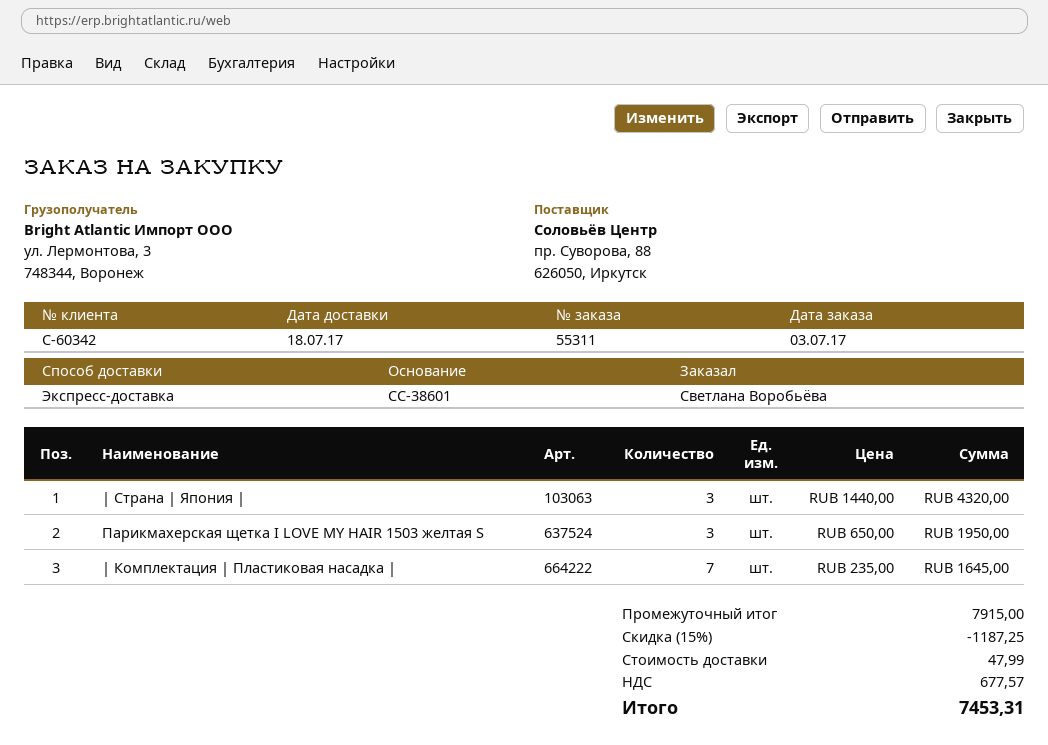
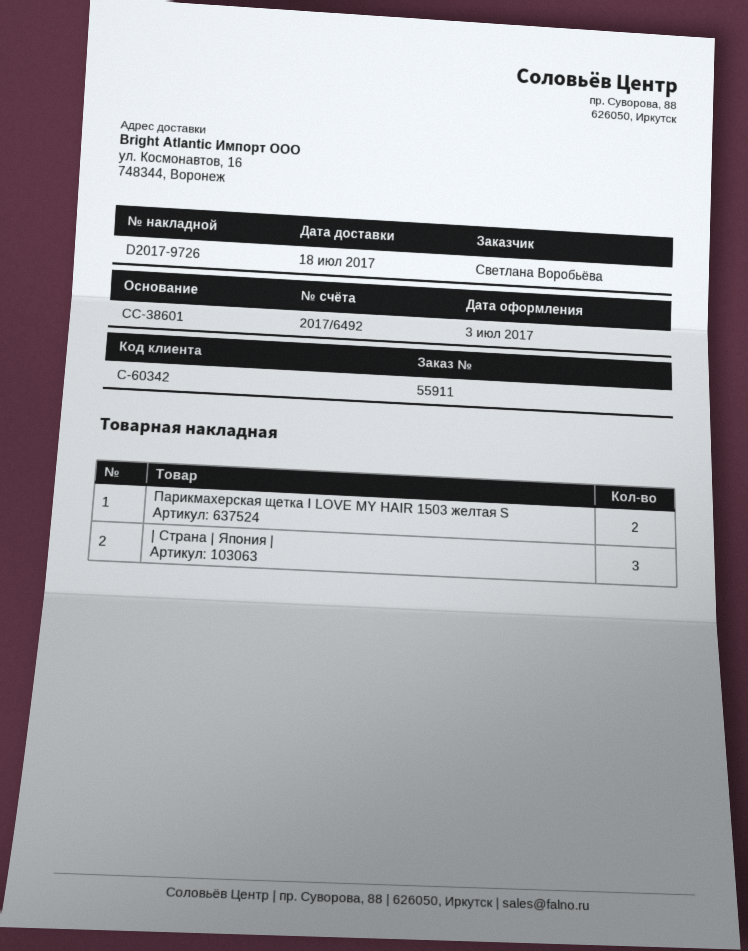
order number: 55311 -> 55911
ship to: ул. Лермонтова, 3, 748344, Воронеж -> ул. Космонавтов, 16, 748344, Воронеж
Парикмахерская щетка I LOVE MY HAIR 1503 желтая S: 3 -> 2
| Комплектация | Пластиковая насадка |: 7 -> none

